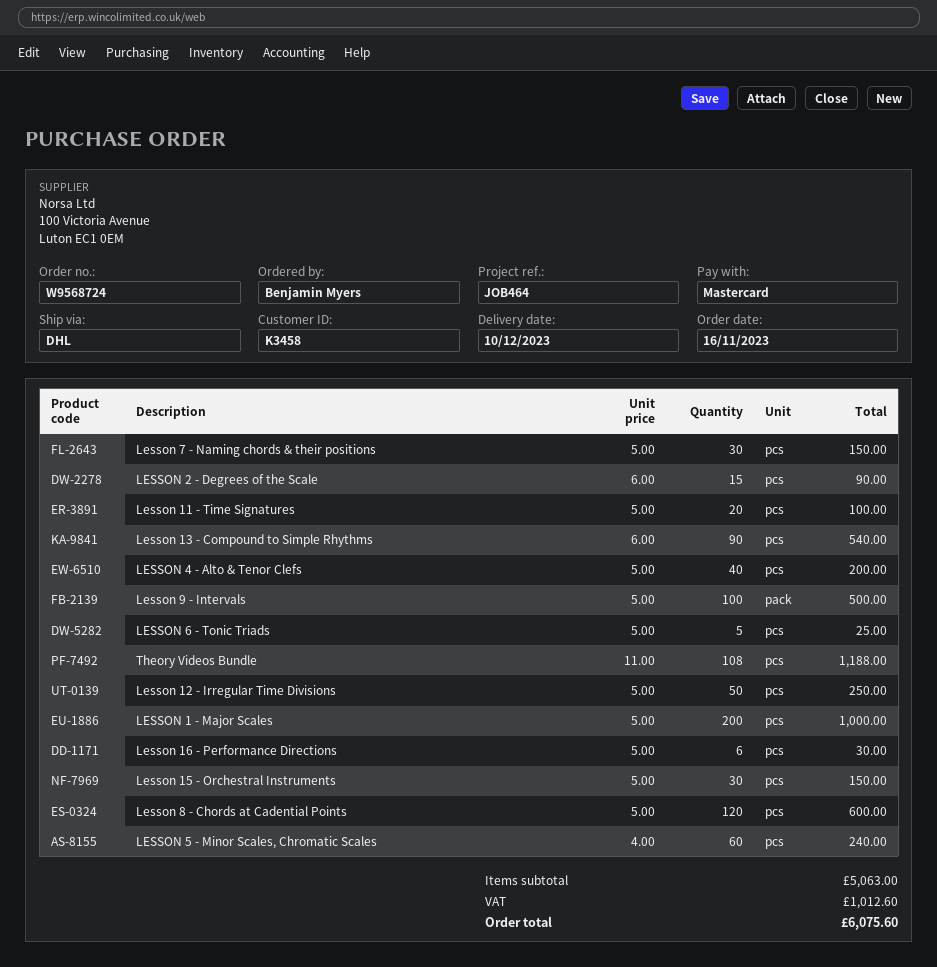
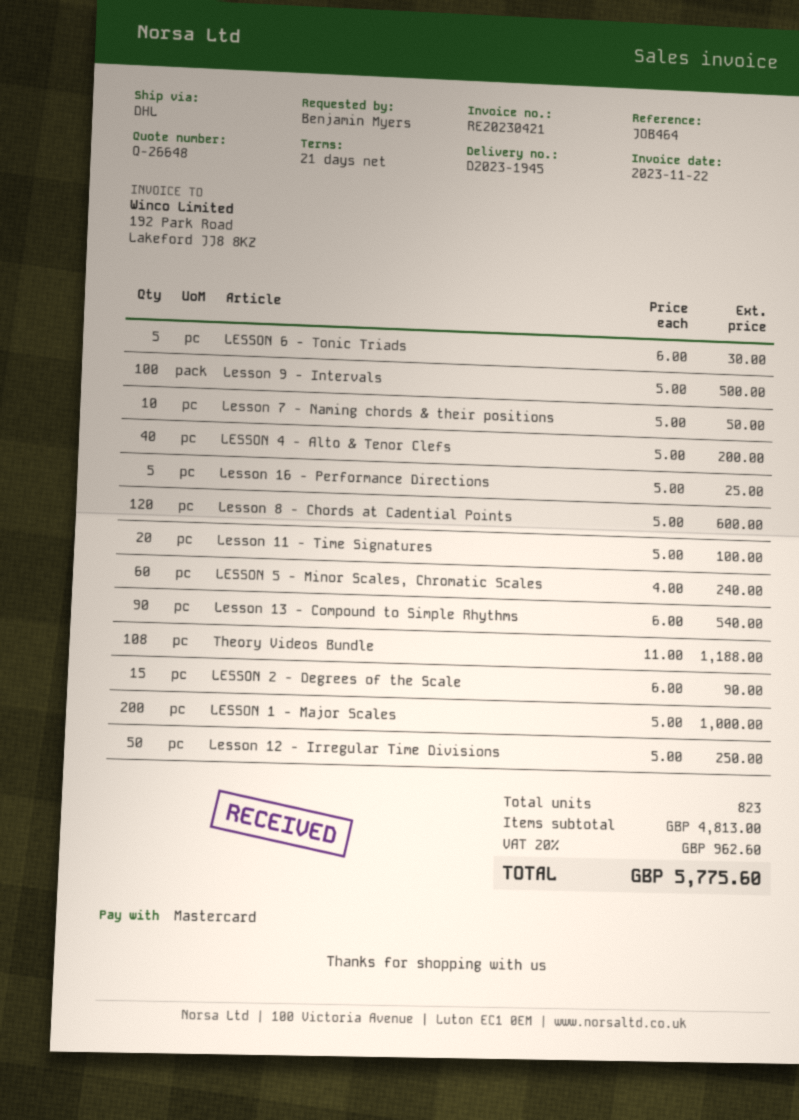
Lesson 7 - Naming chords & their positions: 30 x 5.00 = 150.00 -> 10 x 5.00 = 50.00
LESSON 6 - Tonic Triads: 5 x 5.00 = 25.00 -> 5 x 6.00 = 30.00
Lesson 16 - Performance Directions: 6 x 5.00 = 30.00 -> 5 x 5.00 = 25.00
Lesson 15 - Orchestral Instruments: 30 x 5.00 = 150.00 -> none
subtotal: 5063.00 -> 4813.00
tax: 1012.60 -> 962.60
total: 6075.60 -> 5775.60

